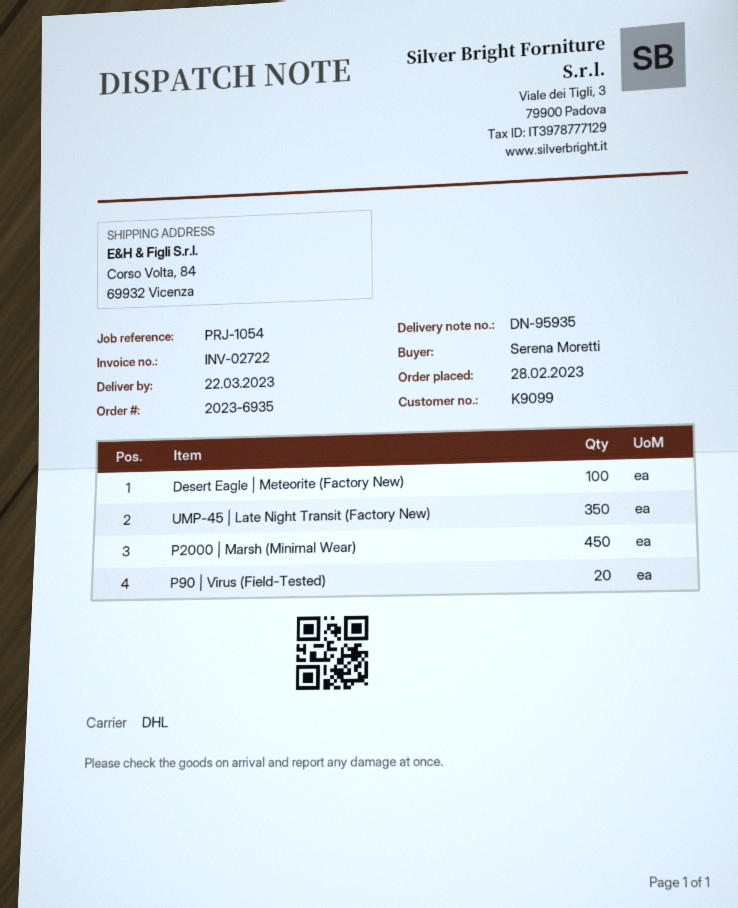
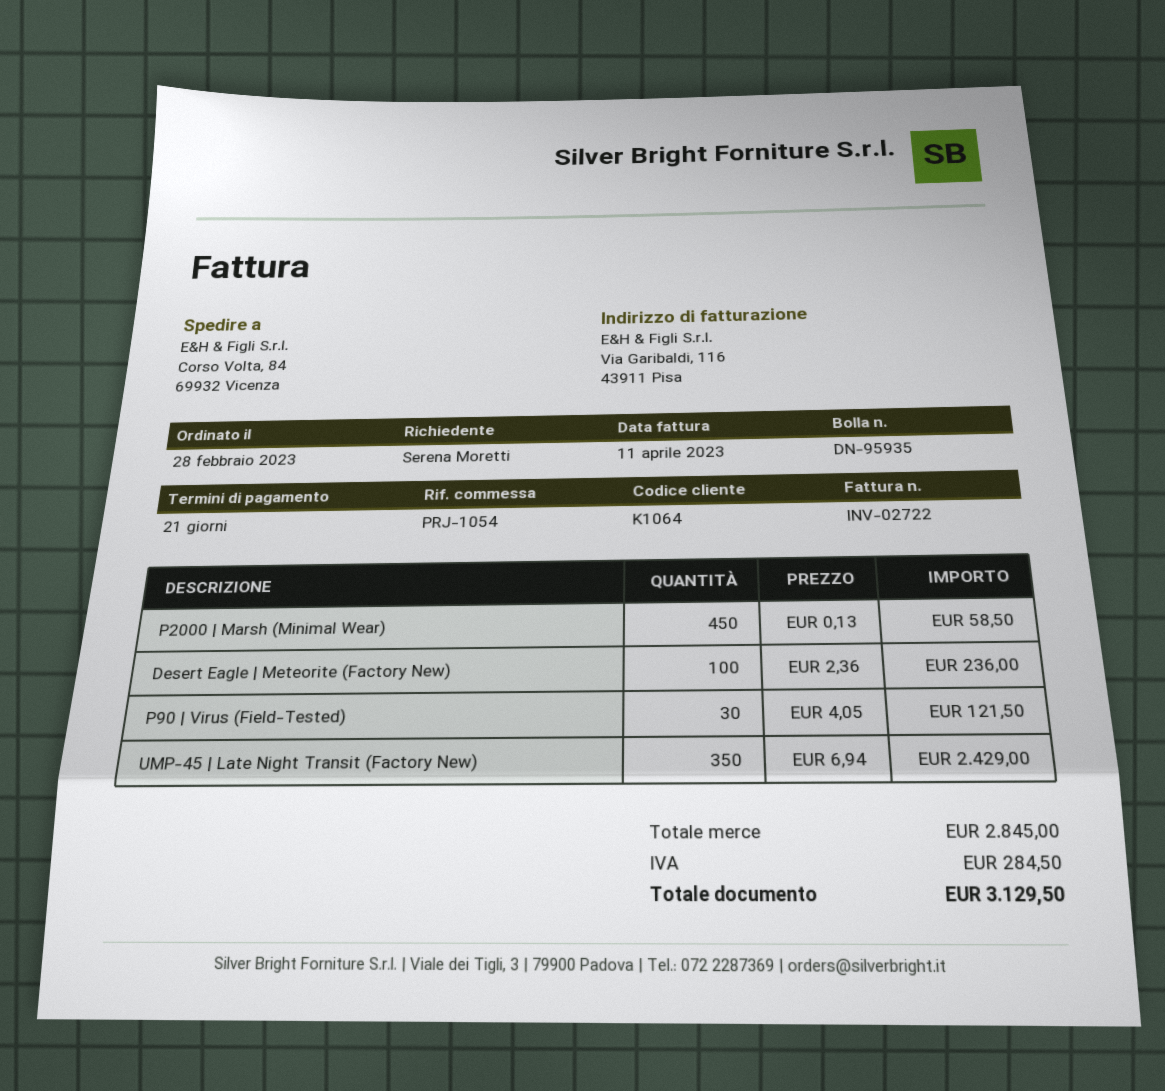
customer number: K9099 -> K1064
P90 | Virus (Field-Tested): 20 -> 30

